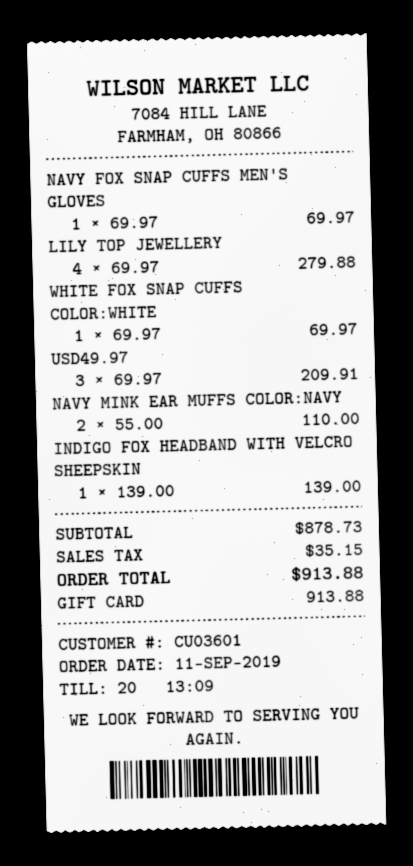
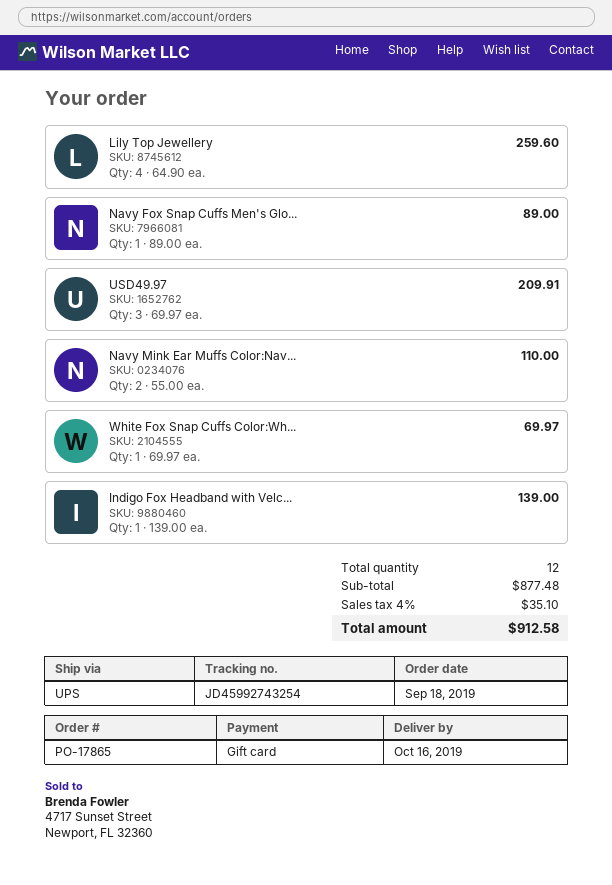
order date: 2019-09-11 -> 2019-09-18
NAVY FOX SNAP CUFFS MEN'S GLOVES: 1 x 69.97 = 69.97 -> 1 x 89.00 = 89.00
LILY TOP JEWELLERY: 4 x 69.97 = 279.88 -> 4 x 64.90 = 259.60
subtotal: 878.73 -> 877.48
tax: 35.15 -> 35.10
total: 913.88 -> 912.58

